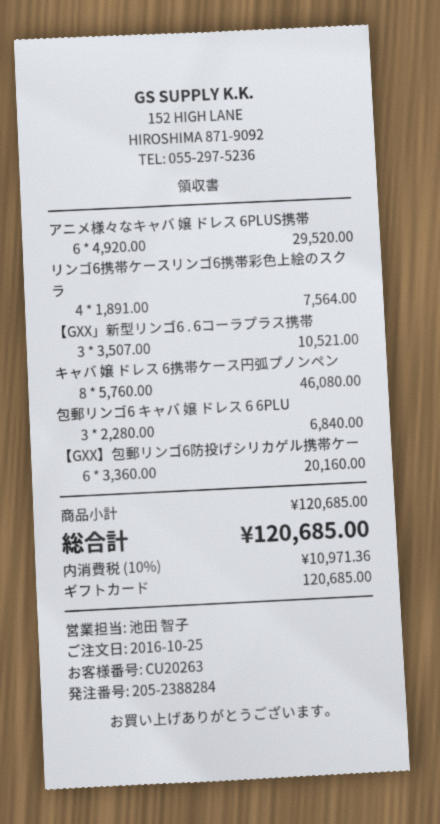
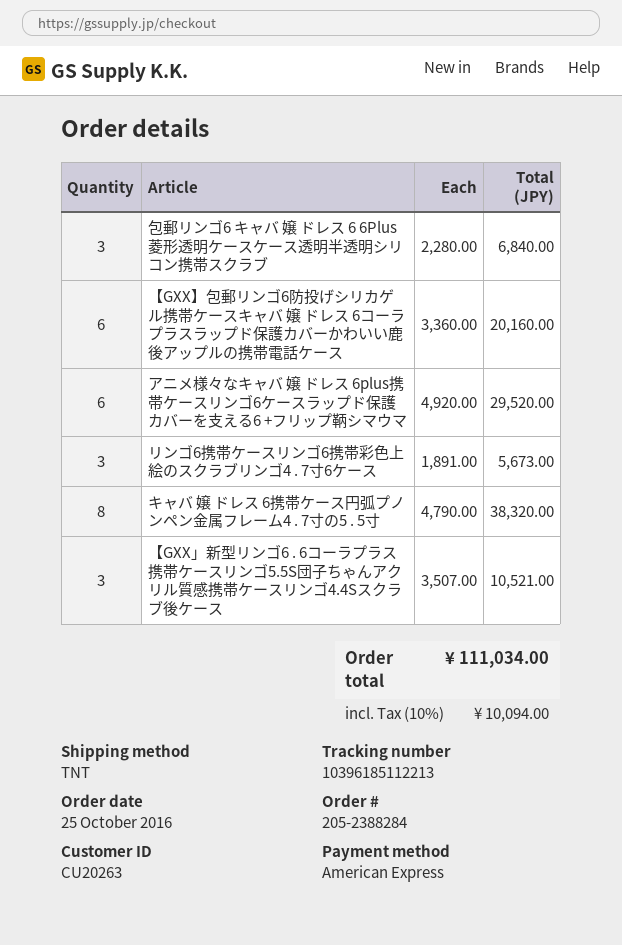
payment method: gift card -> American Express
リンゴ6携帯ケースリンゴ6携帯彩色上絵のスクラ: 4 x 1891.00 = 7564.00 -> 3 x 1891.00 = 5673.00
キャバ 嬢 ドレス 6携帯ケース円弧プノンペン: 8 x 5760.00 = 46080.00 -> 8 x 4790.00 = 38320.00
tax: 10% = 10971.36 -> 10% = 10094.00
total: 120685.00 -> 111034.00

